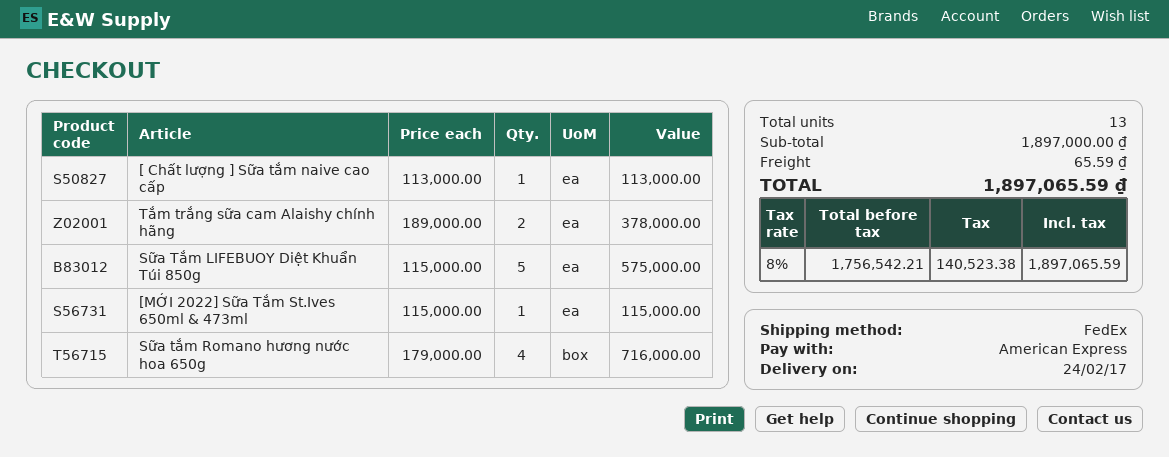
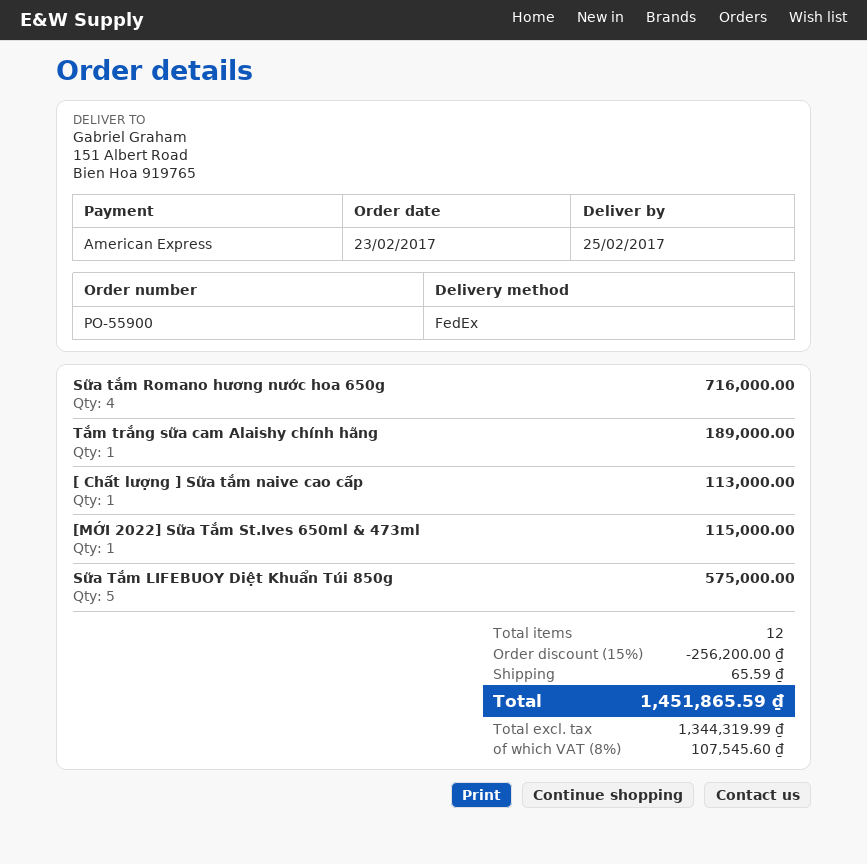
delivery date: 2017-02-24 -> 2017-02-25
Tắm trắng sữa cam Alaishy chính hãng: 2 for 378000.00 -> 1 for 189000.00
total quantity: 13 -> 12
discount: none -> 15% = 256200.00
net: 1756542.21 -> 1344319.99
tax: 8% = 140523.38 -> 8% = 107545.60
total: 1897065.59 -> 1451865.59

